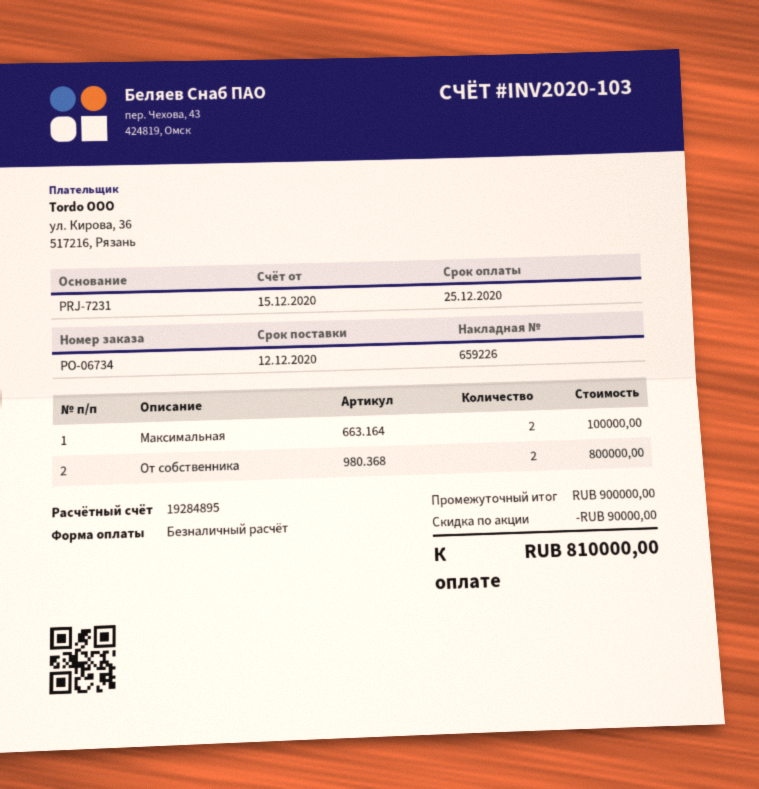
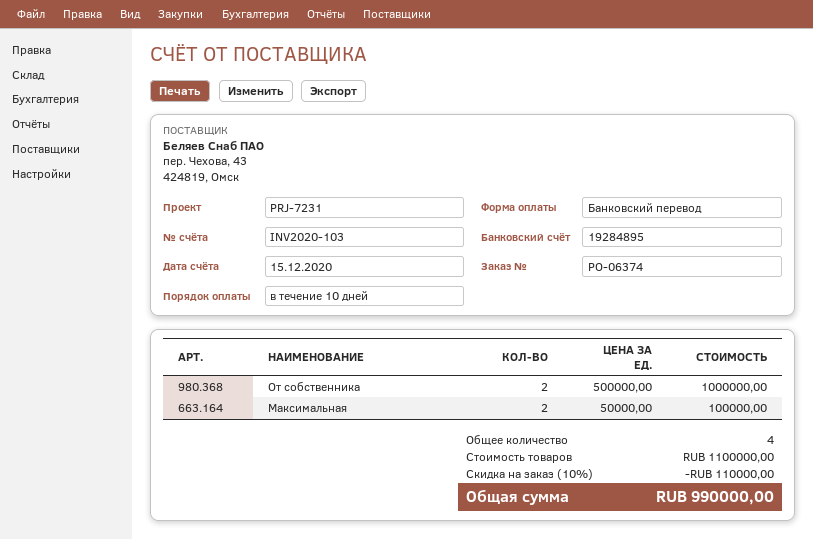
order number: PO-06734 -> PO-06374
От собственника: 2 for 800000.00 -> 2 for 1000000.00
subtotal: 900000.00 -> 1100000.00
discount: 90000.00 -> 110000.00
total: 810000.00 -> 990000.00

